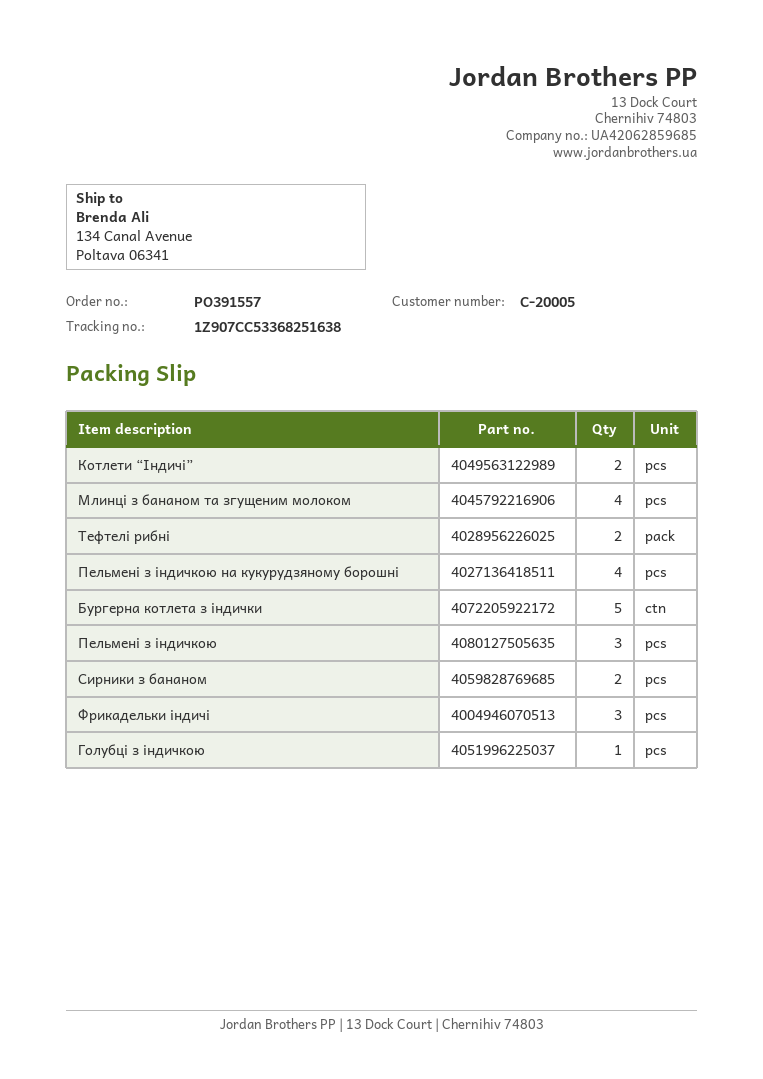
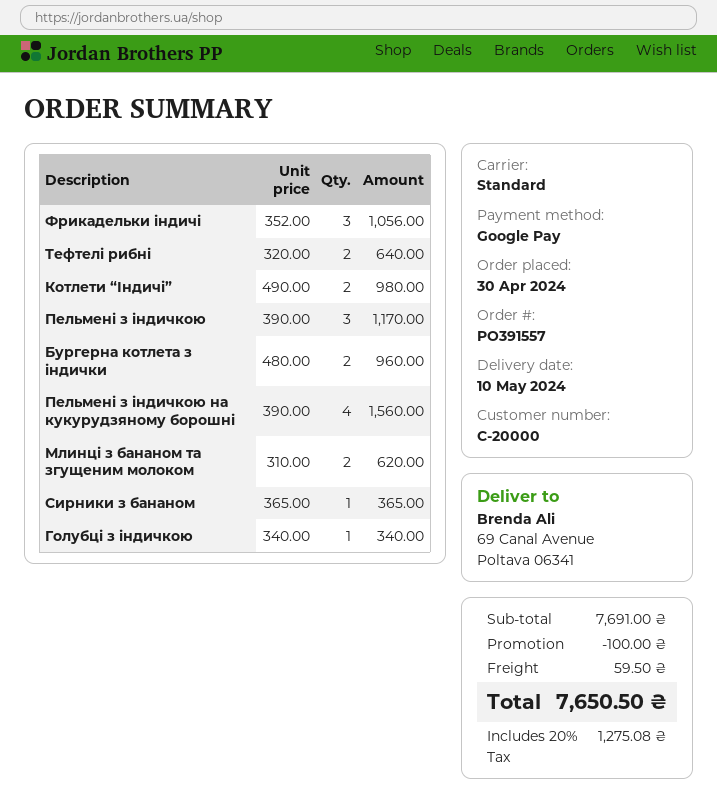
customer number: C-20005 -> C-20000
ship to: 134 Canal Avenue, Poltava 06341 -> 69 Canal Avenue, Poltava 06341
Млинці з бананом та згущеним молоком: 4 -> 2
Бургерна котлета з індички: 5 -> 2
Сирники з бананом: 2 -> 1

